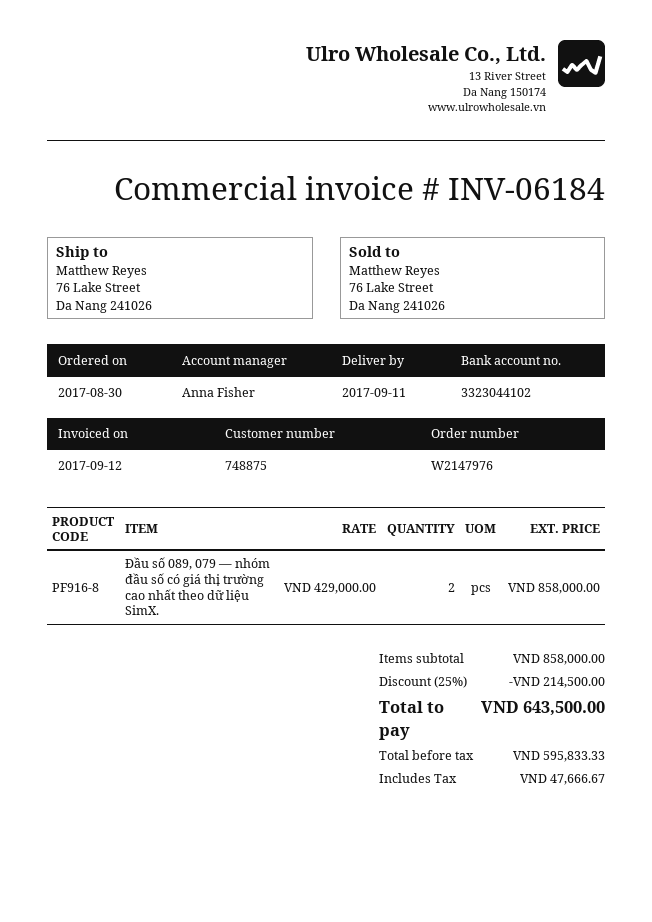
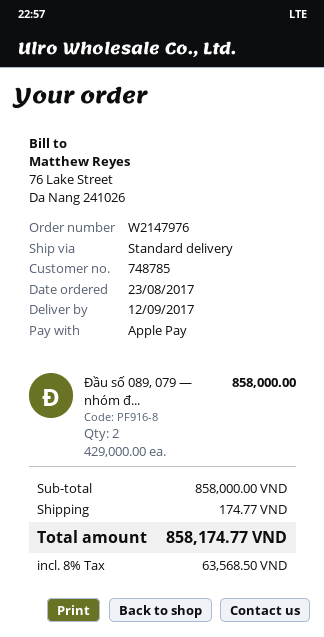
order date: 2017-08-30 -> 2017-08-23
delivery date: 2017-09-11 -> 2017-09-12
customer number: 748875 -> 748785
discount: 25% = 214500.00 -> none
shipping: none -> 174.77
tax: 47666.67 -> 63568.50
total: 643500.00 -> 858174.77

